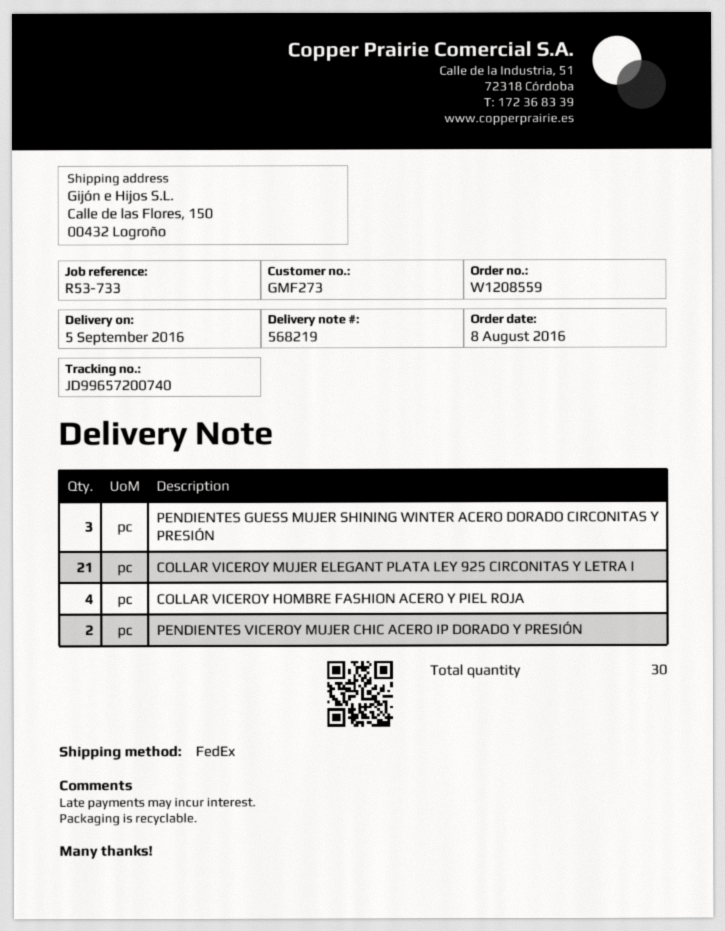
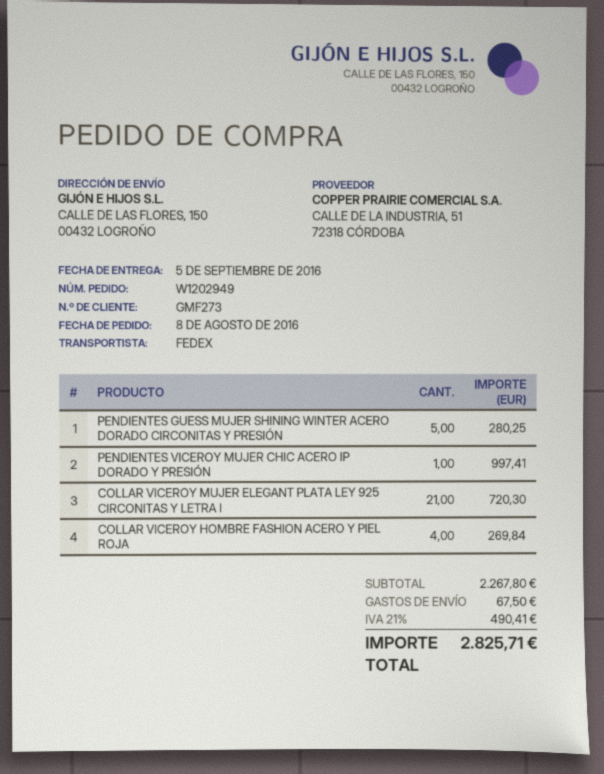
order number: W1208559 -> W1202949
PENDIENTES GUESS MUJER SHINING WINTER ACERO DORADO CIRCONITAS Y PRESIÓN: 3 -> 5
PENDIENTES VICEROY MUJER CHIC ACERO IP DORADO Y PRESIÓN: 2 -> 1

